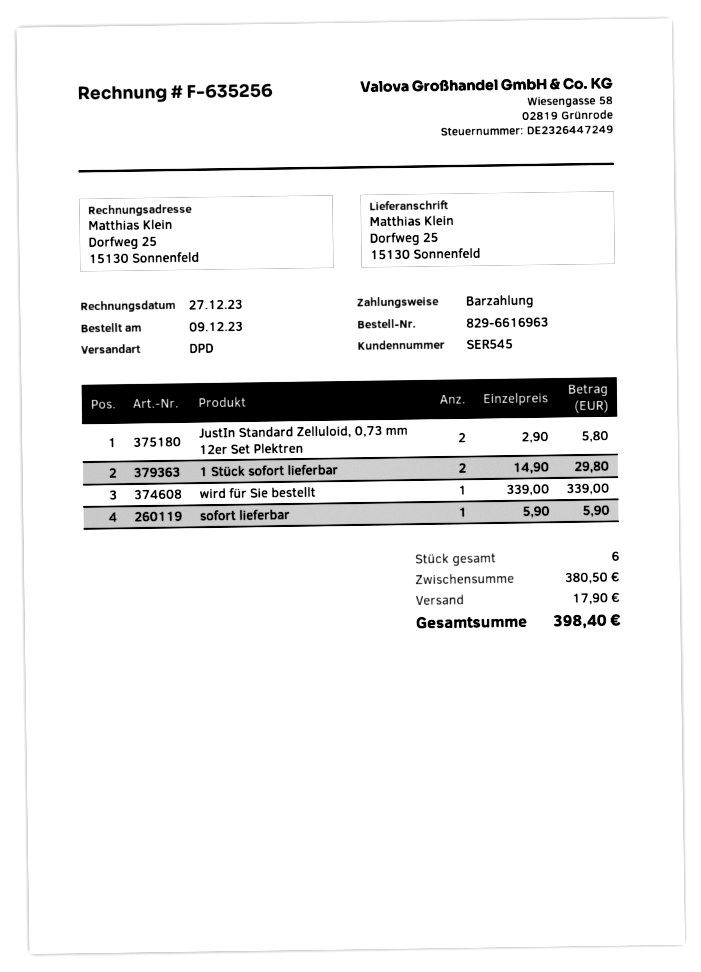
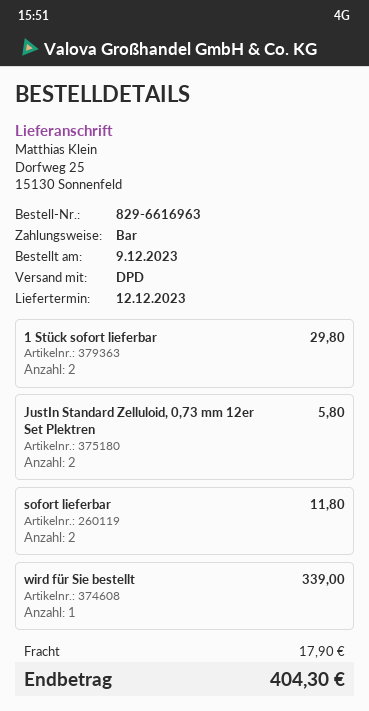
sofort lieferbar: 1 for 5.90 -> 2 for 11.80
total: 398.40 -> 404.30

